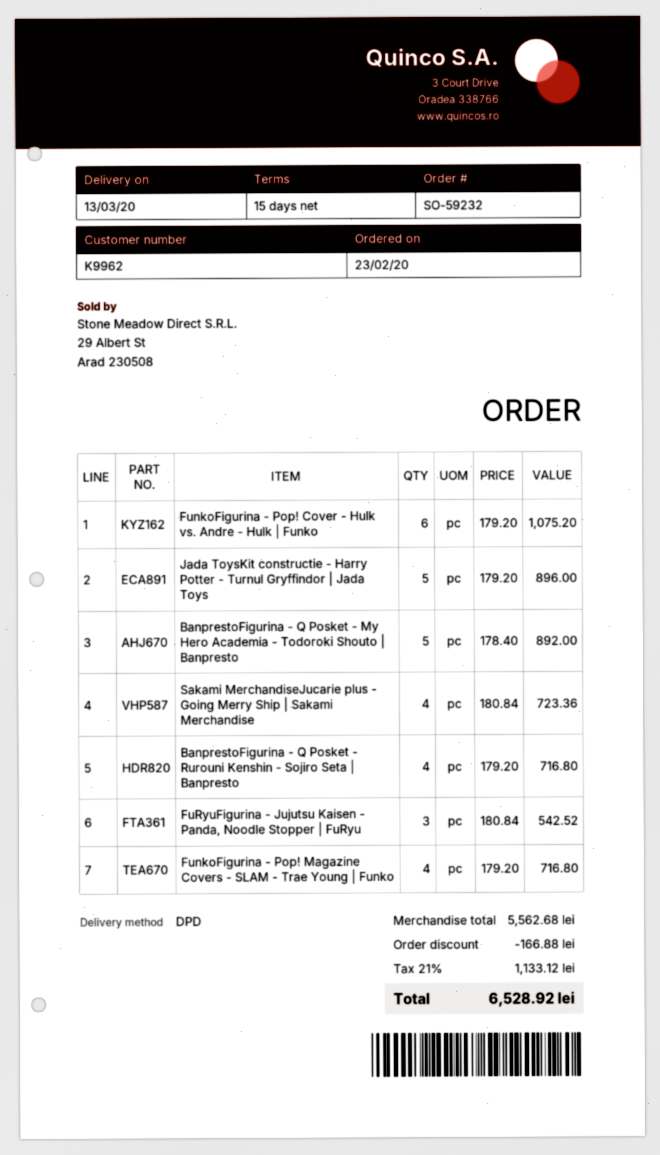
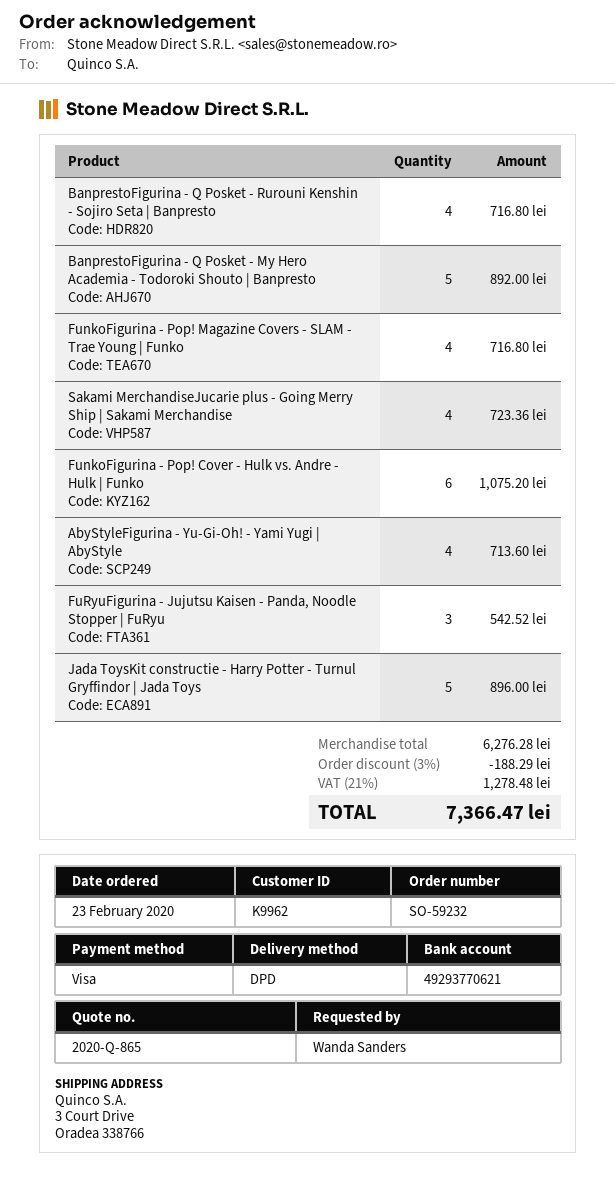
AbyStyleFigurina - Yu-Gi-Oh! - Yami Yugi | AbyStyle: none -> 4 for 713.60
subtotal: 5562.68 -> 6276.28
discount: 166.88 -> 188.29
tax: 21% = 1133.12 -> 21% = 1278.48
total: 6528.92 -> 7366.47

